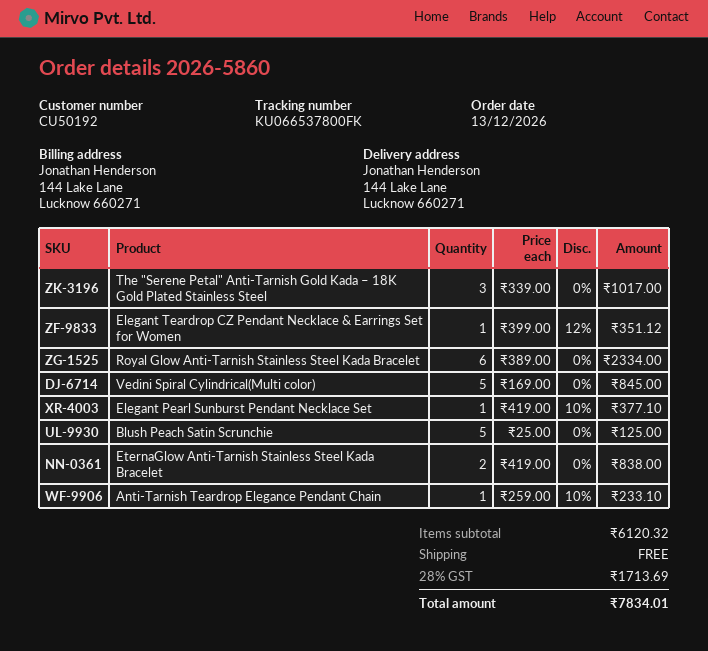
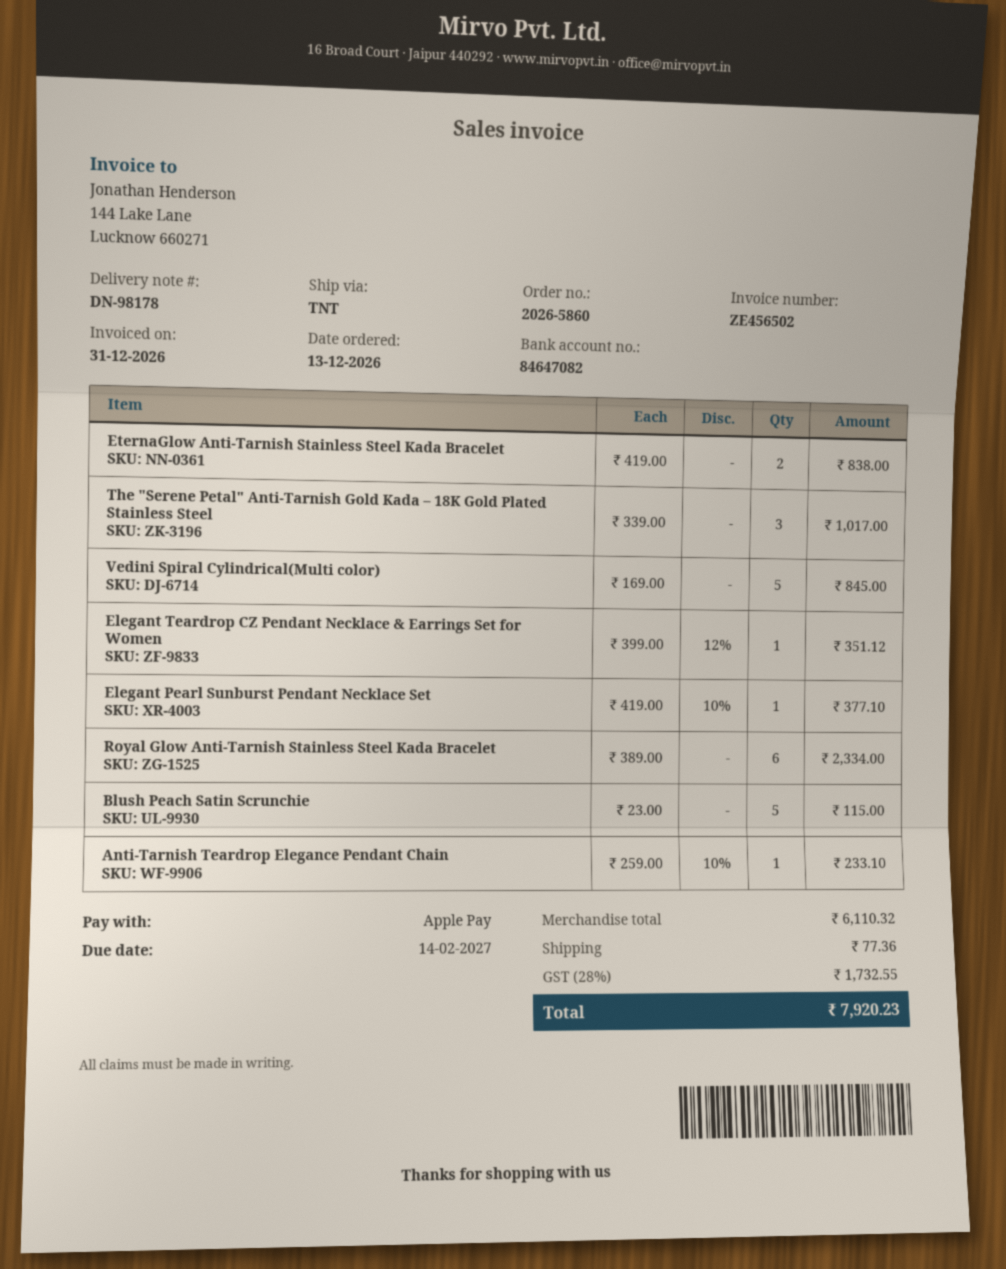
Blush Peach Satin Scrunchie: 5 x 25.00 = 125.00 -> 5 x 23.00 = 115.00
subtotal: 6120.32 -> 6110.32
shipping: 0.00 -> 77.36
tax: 28% = 1713.69 -> 28% = 1732.55
total: 7834.01 -> 7920.23

